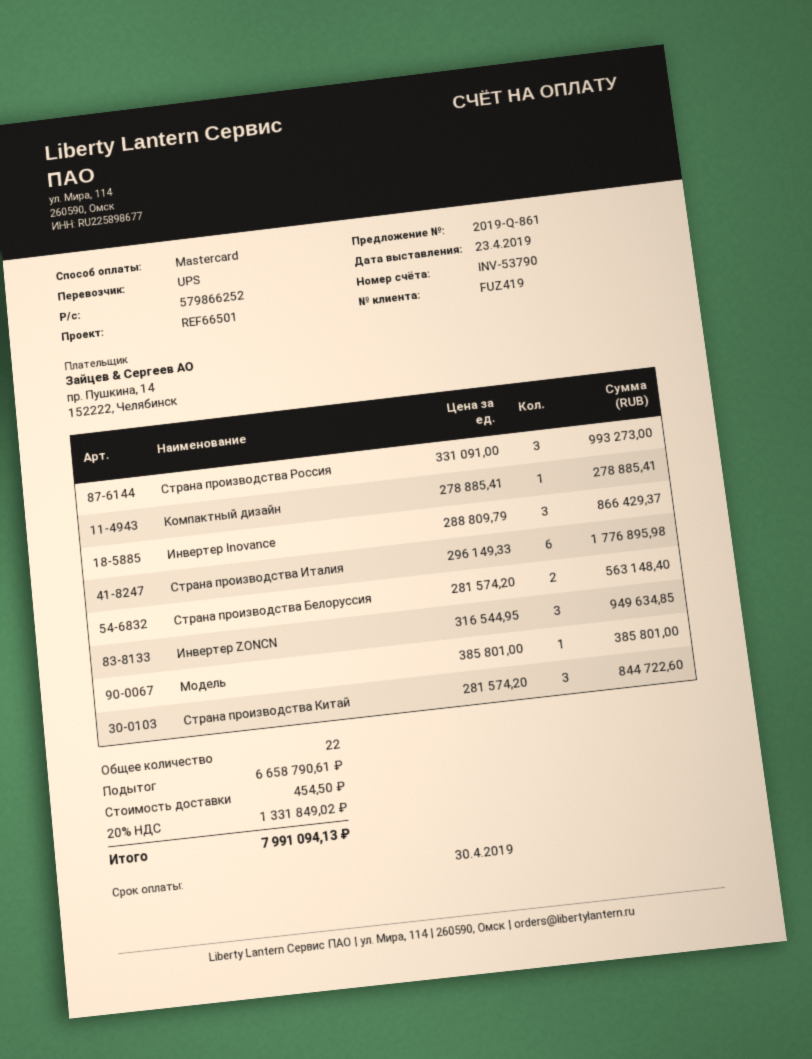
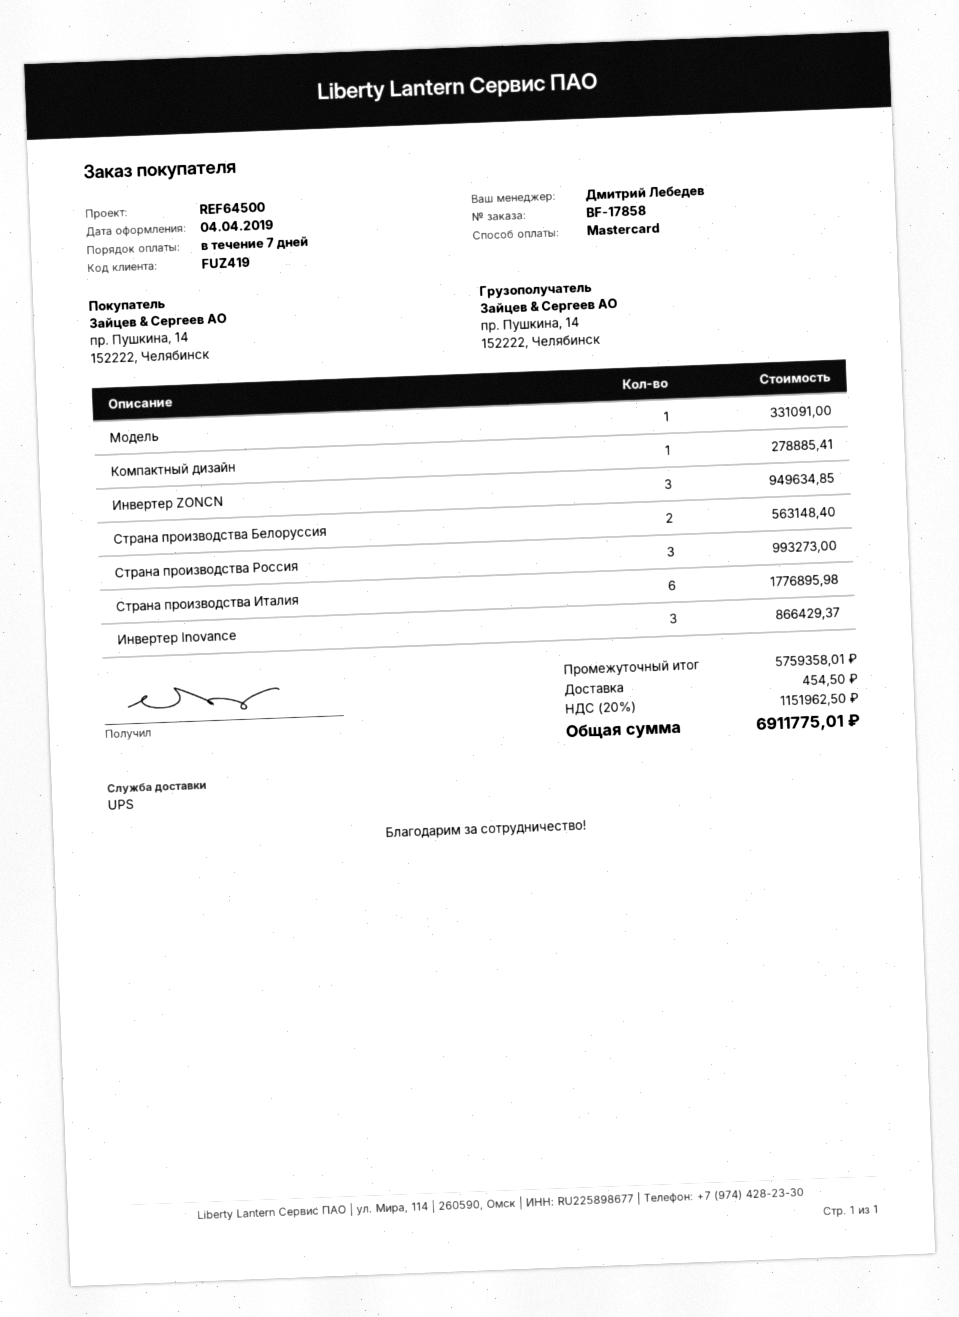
reference: REF66501 -> REF64500
Модель: 1 for 385801.00 -> 1 for 331091.00
Страна производства Китай: 3 for 844722.60 -> none
subtotal: 6658790.61 -> 5759358.01
tax: 20% = 1331849.02 -> 20% = 1151962.50
total: 7991094.13 -> 6911775.01

